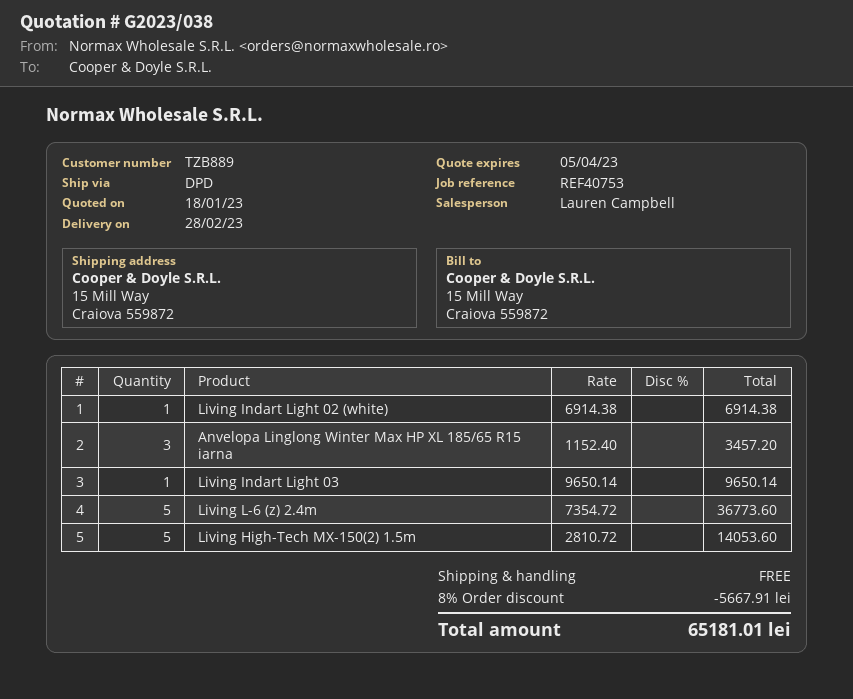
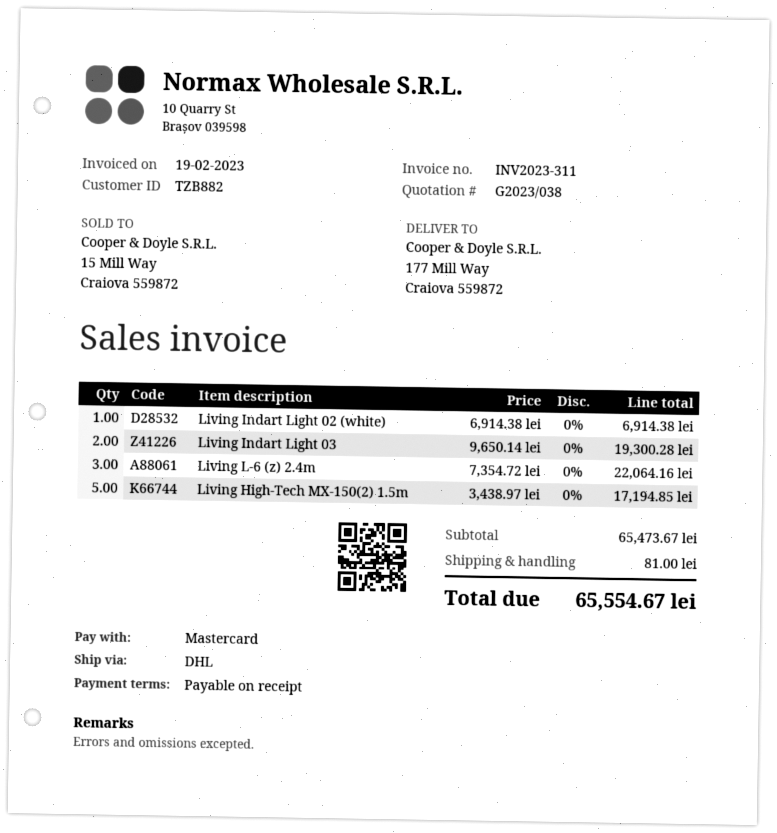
customer number: TZB889 -> TZB882
shipping method: DPD -> DHL
ship to: 15 Mill Way, Craiova 559872 -> 177 Mill Way, Craiova 559872
Anvelopa Linglong Winter Max HP XL 185/65 R15 iarna: 3 x 1152.40 = 3457.20 -> none
Living Indart Light 03: 1 x 9650.14 = 9650.14 -> 2 x 9650.14 = 19300.28
Living L-6 (z) 2.4m: 5 x 7354.72 = 36773.60 -> 3 x 7354.72 = 22064.16
Living High-Tech МХ-150(2) 1.5m: 5 x 2810.72 = 14053.60 -> 5 x 3438.97 = 17194.85
discount: 8% = 5667.91 -> none
shipping: 0.00 -> 81.00
total: 65181.01 -> 65554.67

